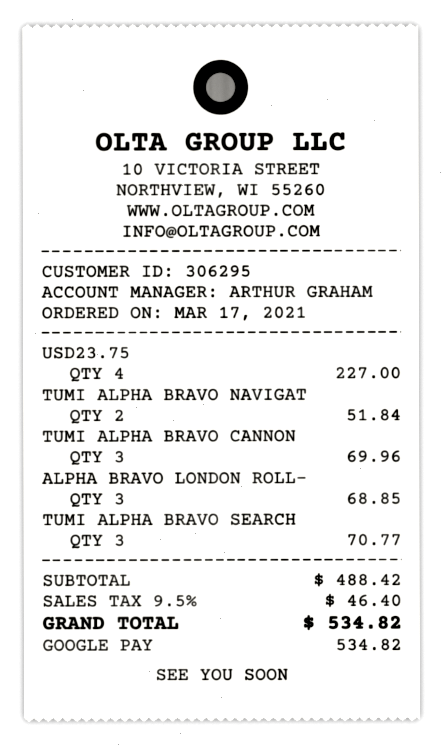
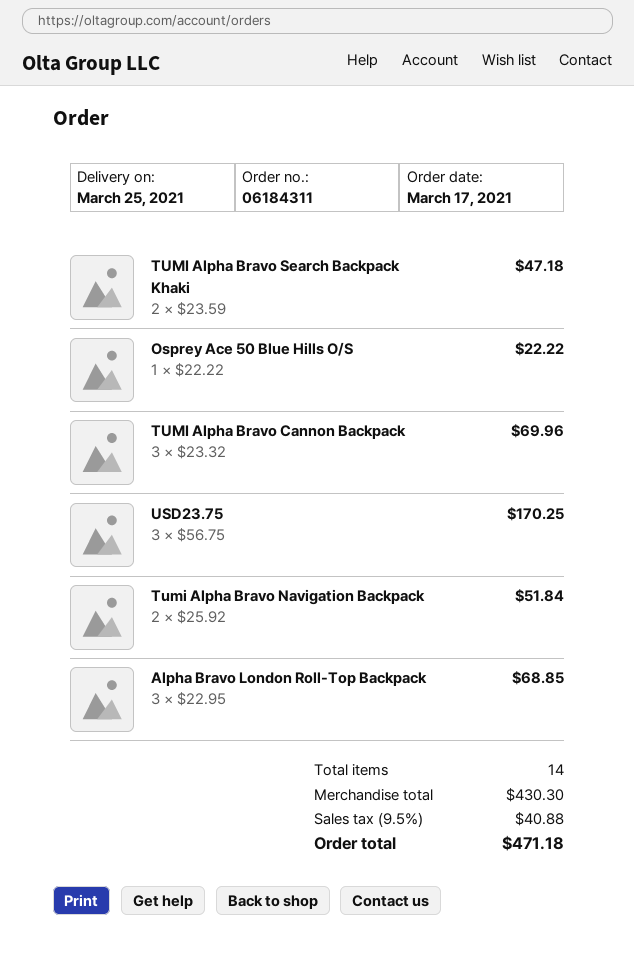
USD23.75: 4 for 227.00 -> 3 for 170.25
TUMI ALPHA BRAVO SEARCH: 3 for 70.77 -> 2 for 47.18
Osprey Ace 50 Blue Hills O/S: none -> 1 for 22.22
subtotal: 488.42 -> 430.30
tax: 9.5% = 46.40 -> 9.5% = 40.88
total: 534.82 -> 471.18

